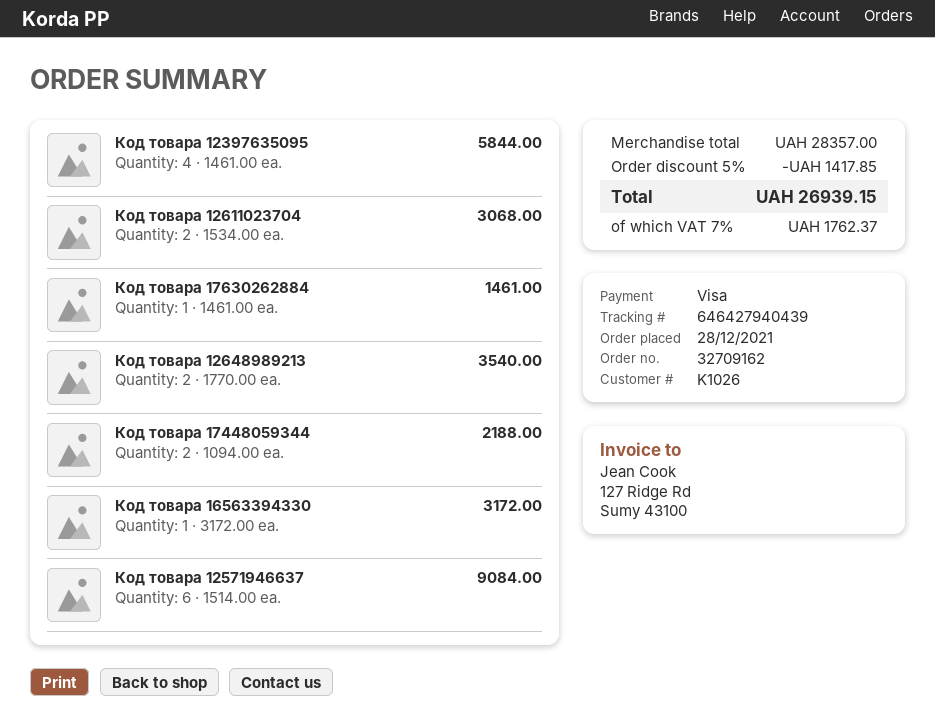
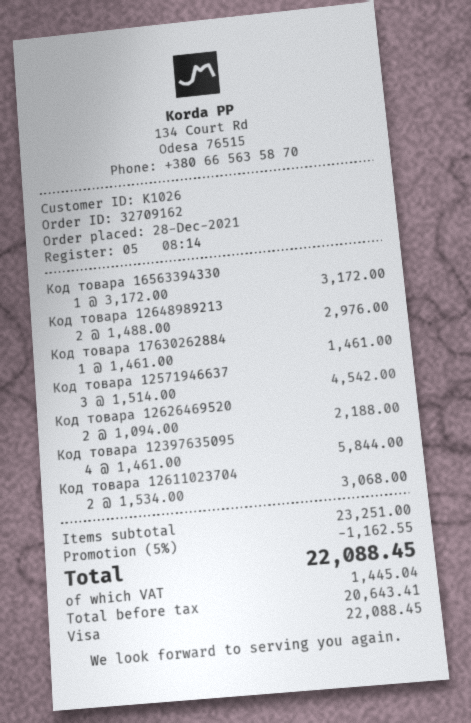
Код товара 12648989213: 2 x 1770.00 = 3540.00 -> 2 x 1488.00 = 2976.00
Код товара 17448059344: 2 x 1094.00 = 2188.00 -> none
Код товара 12571946637: 6 x 1514.00 = 9084.00 -> 3 x 1514.00 = 4542.00
Код товара 12626469520: none -> 2 x 1094.00 = 2188.00
subtotal: 28357.00 -> 23251.00
discount: 5% = 1417.85 -> 5% = 1162.55
tax: 1762.37 -> 1445.04
total: 26939.15 -> 22088.45

